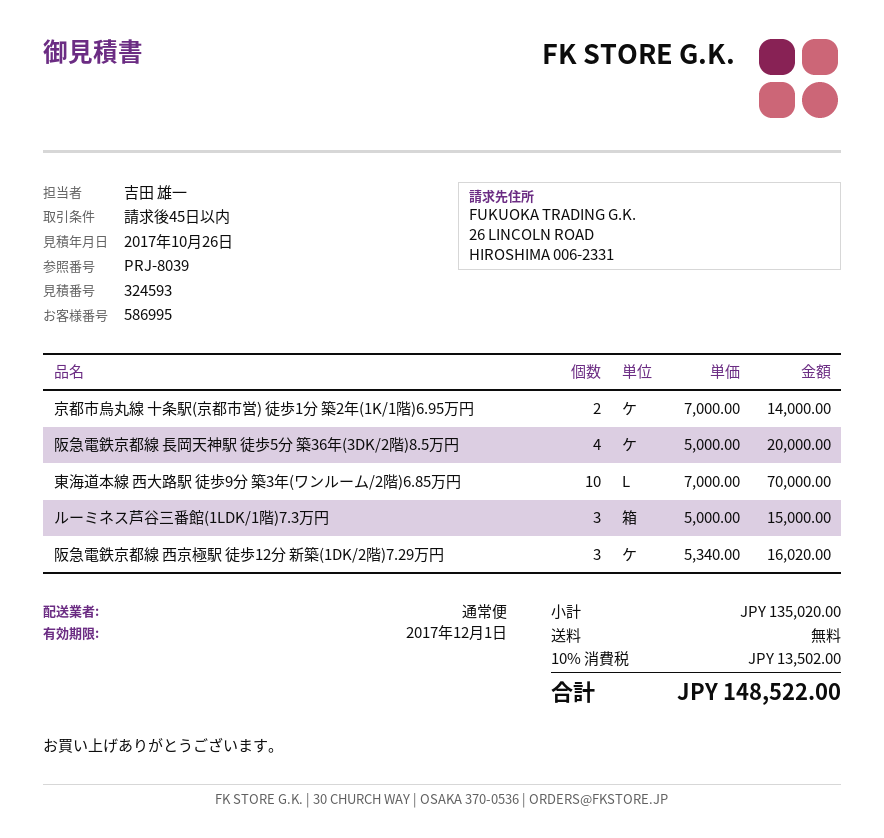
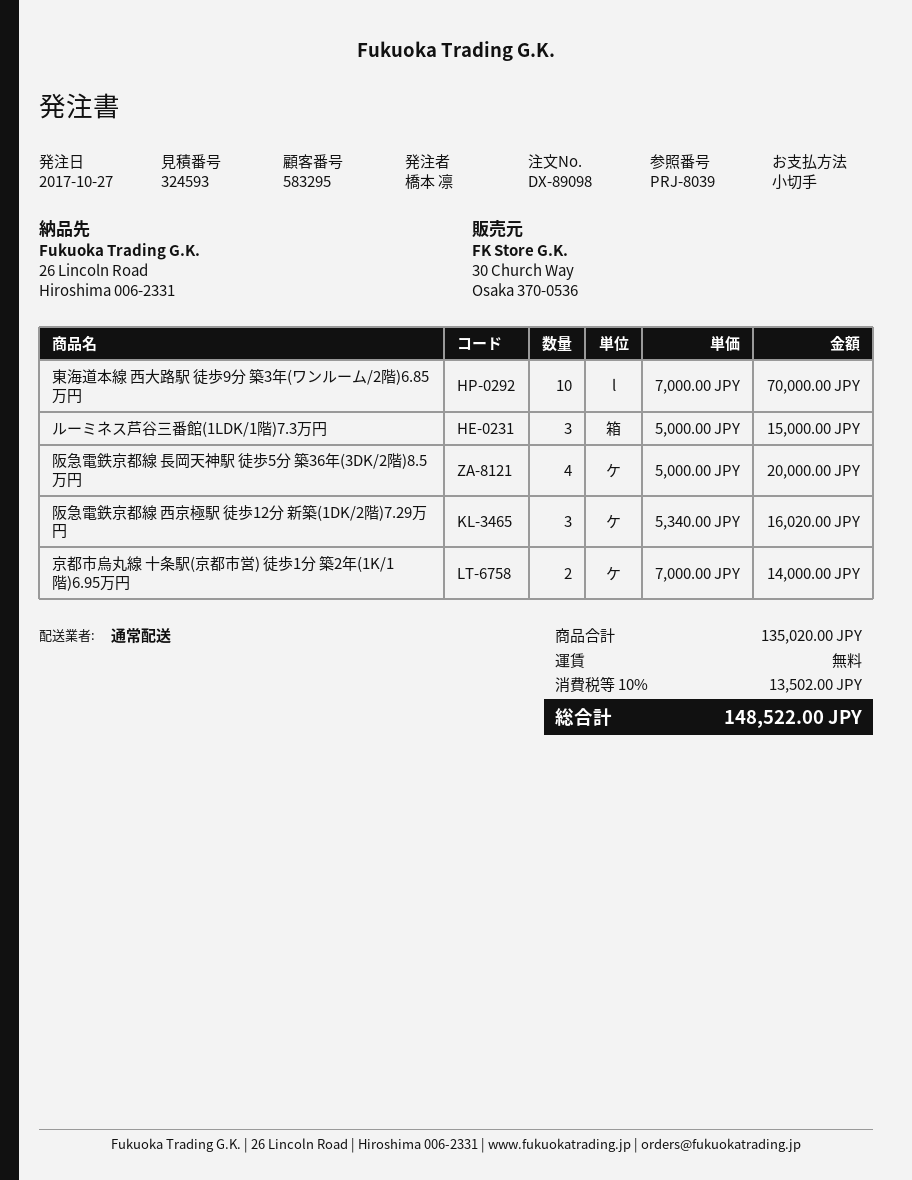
customer number: 586995 -> 583295

